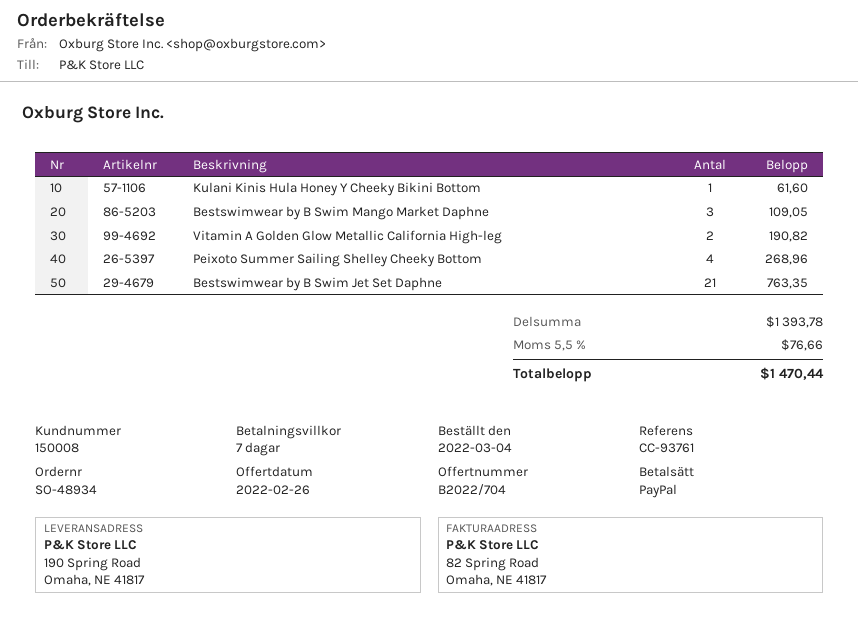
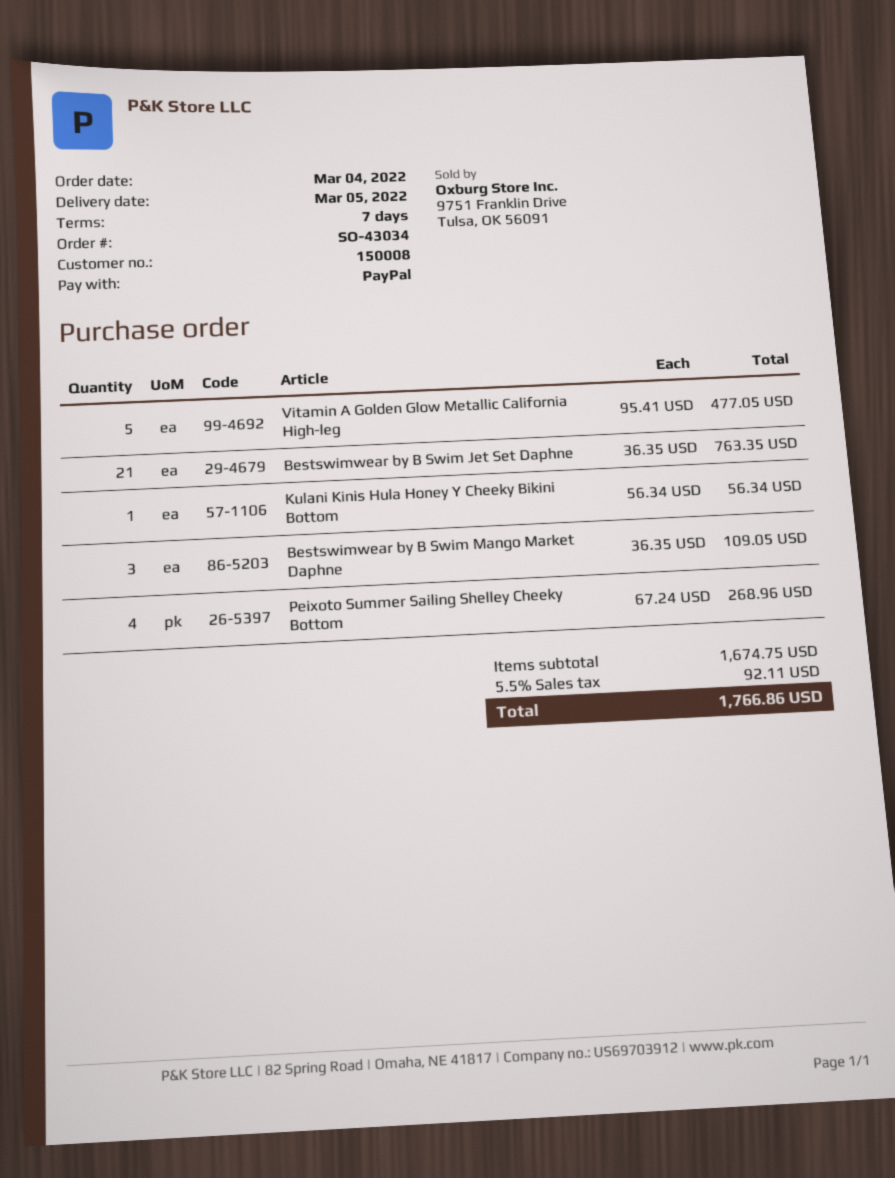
order number: SO-48934 -> SO-43034
Kulani Kinis Hula Honey Y Cheeky Bikini Bottom: 1 for 61.60 -> 1 for 56.34
Vitamin A Golden Glow Metallic California High-leg: 2 for 190.82 -> 5 for 477.05
subtotal: 1393.78 -> 1674.75
tax: 5.5% = 76.66 -> 5.5% = 92.11
total: 1470.44 -> 1766.86

